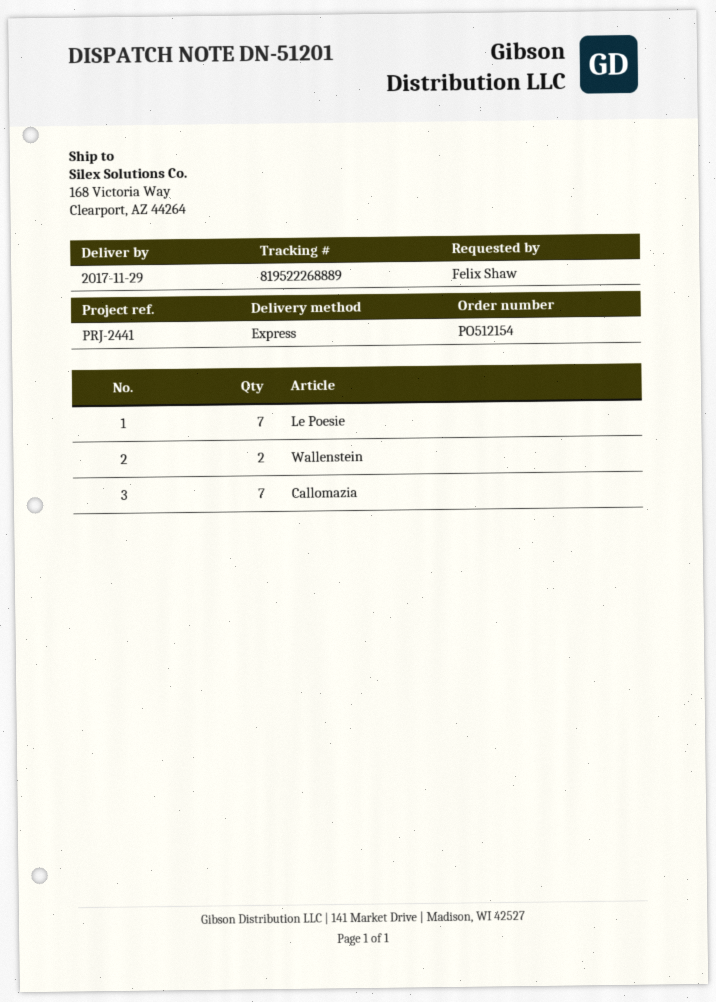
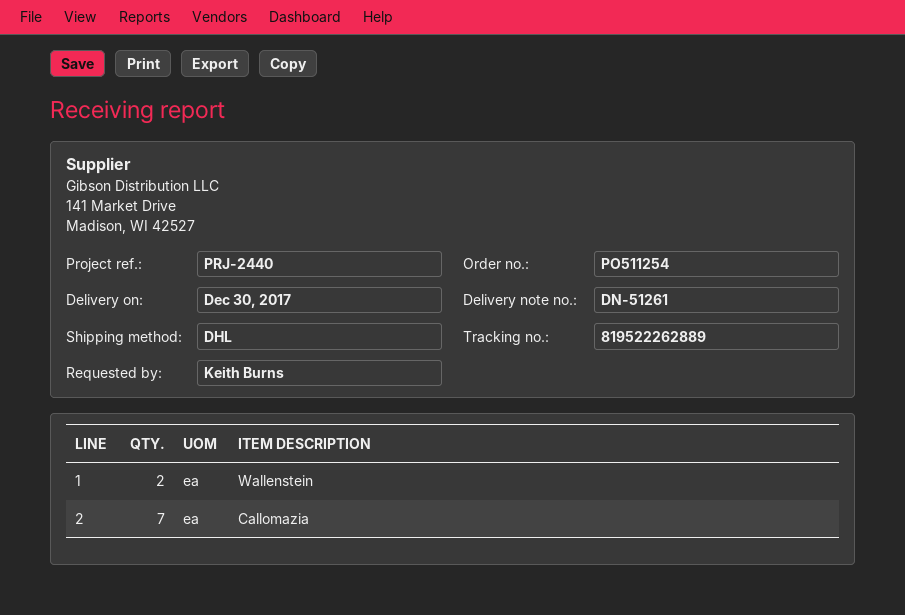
order number: PO512154 -> PO511254
delivery note number: DN-51201 -> DN-51261
delivery date: 2017-11-29 -> 2017-12-30
reference: PRJ-2441 -> PRJ-2440
ordered by: Felix Shaw -> Keith Burns
shipping method: express -> DHL
tracking number: 819522268889 -> 819522262889
Le Poesie: 7 -> none

